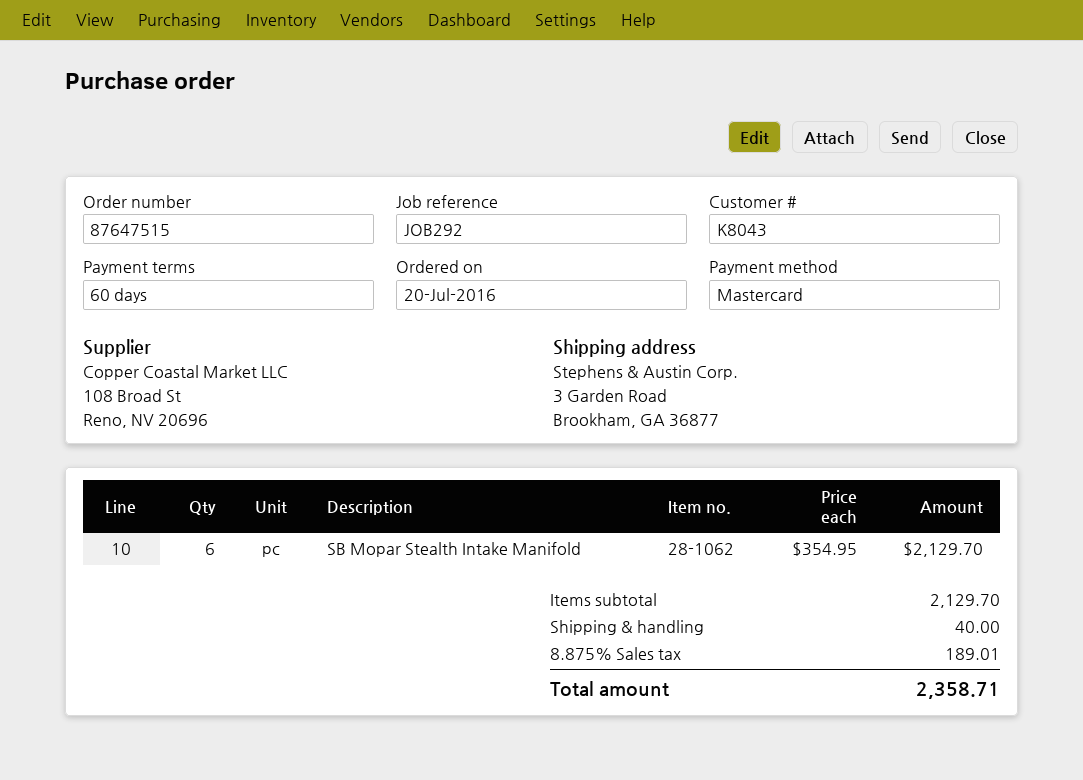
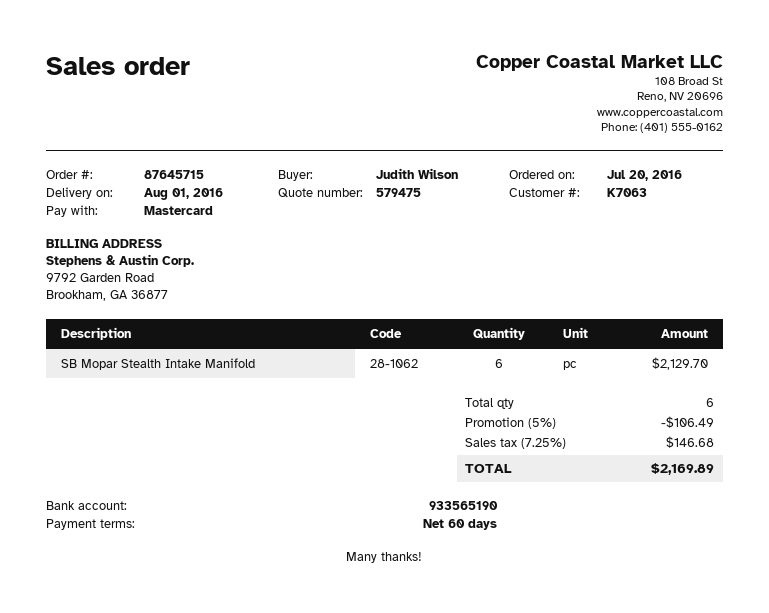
order number: 87647515 -> 87645715
customer number: K8043 -> K7063
discount: none -> 5% = 106.49
shipping: 40.00 -> none
tax: 8.875% = 189.01 -> 7.25% = 146.68
total: 2358.71 -> 2169.89

